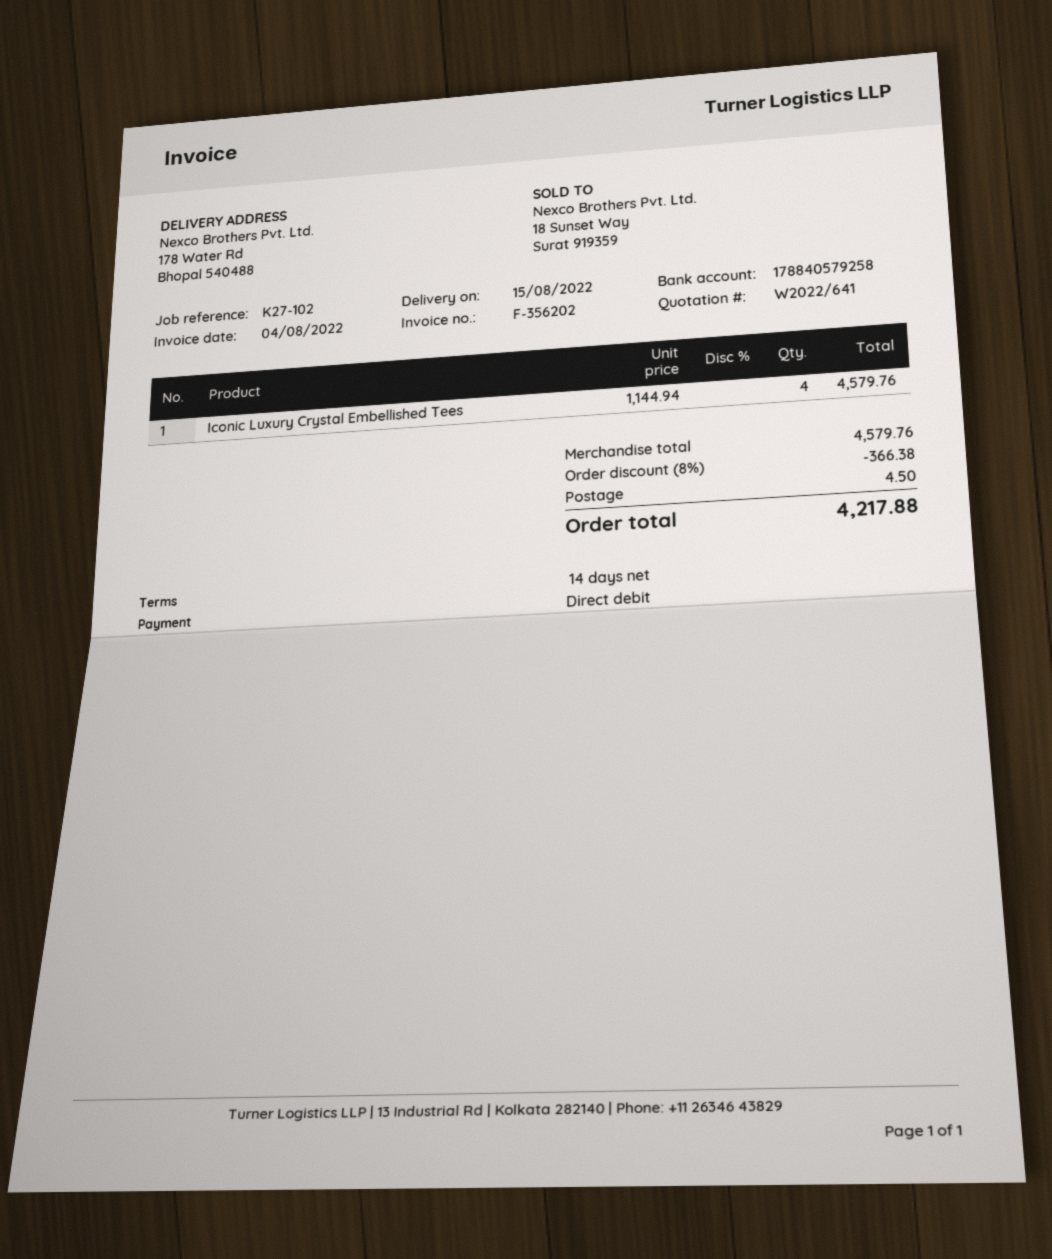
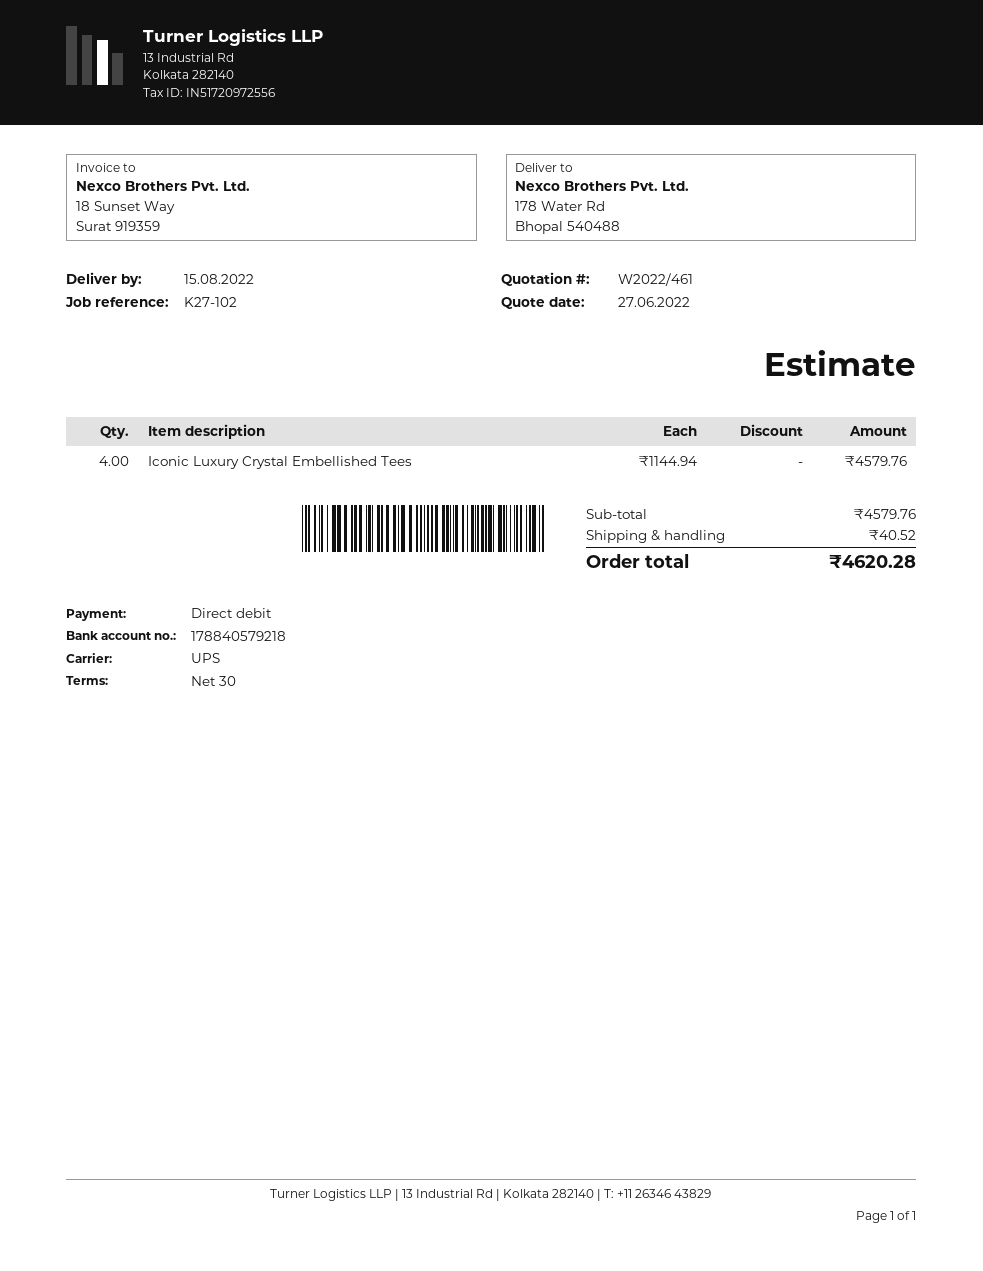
quote number: W2022/641 -> W2022/461
payment terms: 14 days -> 30 days
bank account: 178840579258 -> 178840579218
discount: 8% = 366.38 -> none
shipping: 4.50 -> 40.52
total: 4217.88 -> 4620.28

